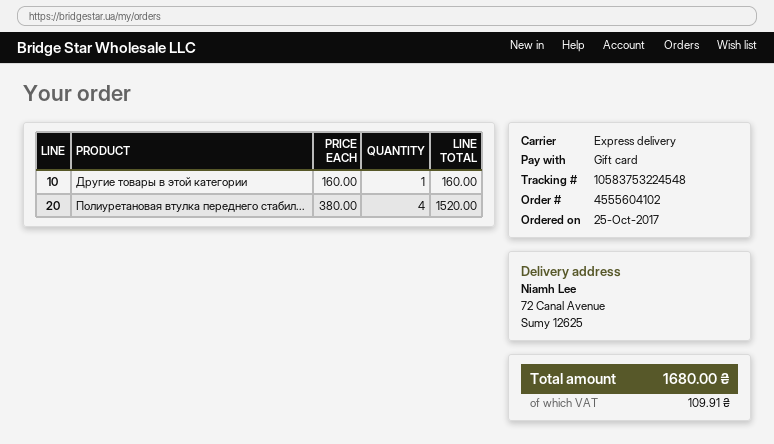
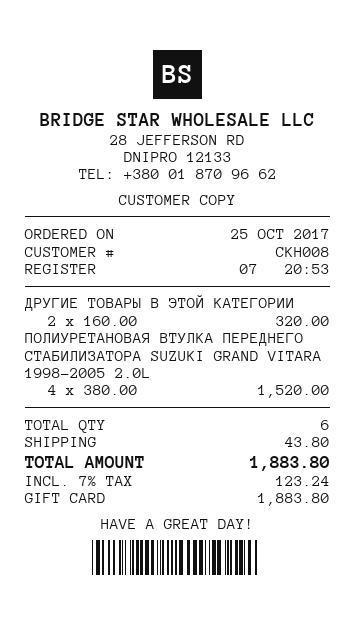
Другие товары в этой категории: 1 x 160.00 = 160.00 -> 2 x 160.00 = 320.00
shipping: none -> 43.80
tax: 109.91 -> 123.24
total: 1680.00 -> 1883.80

